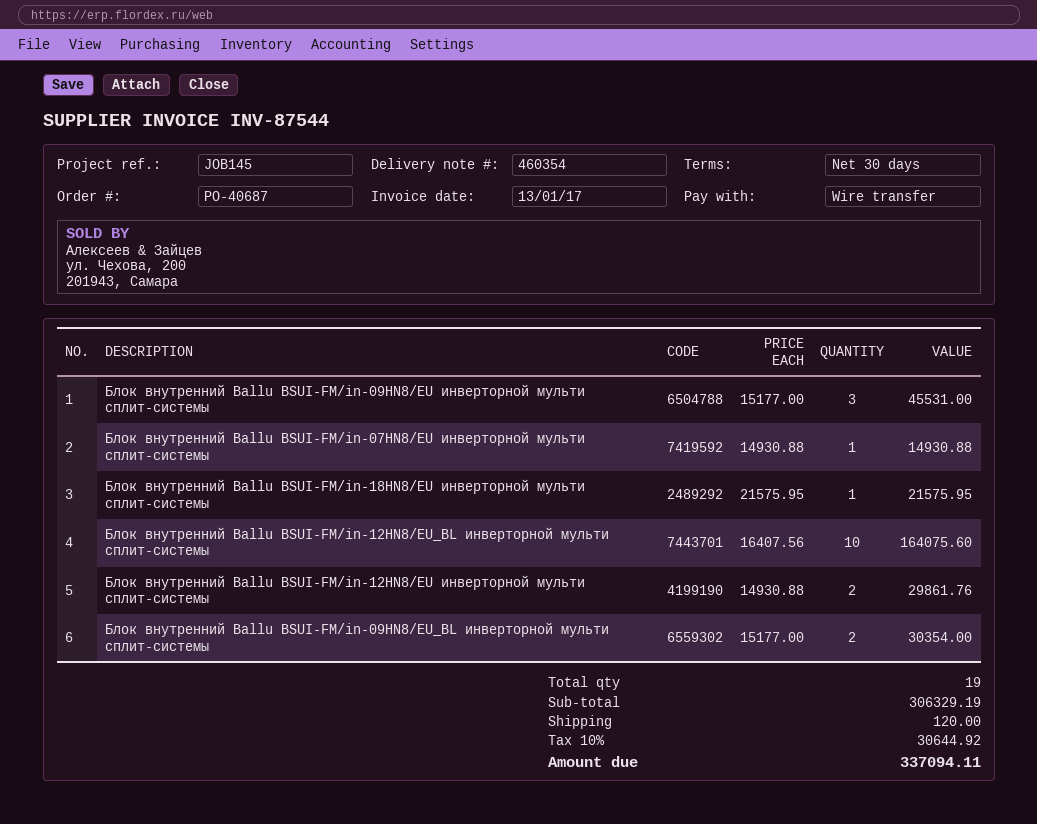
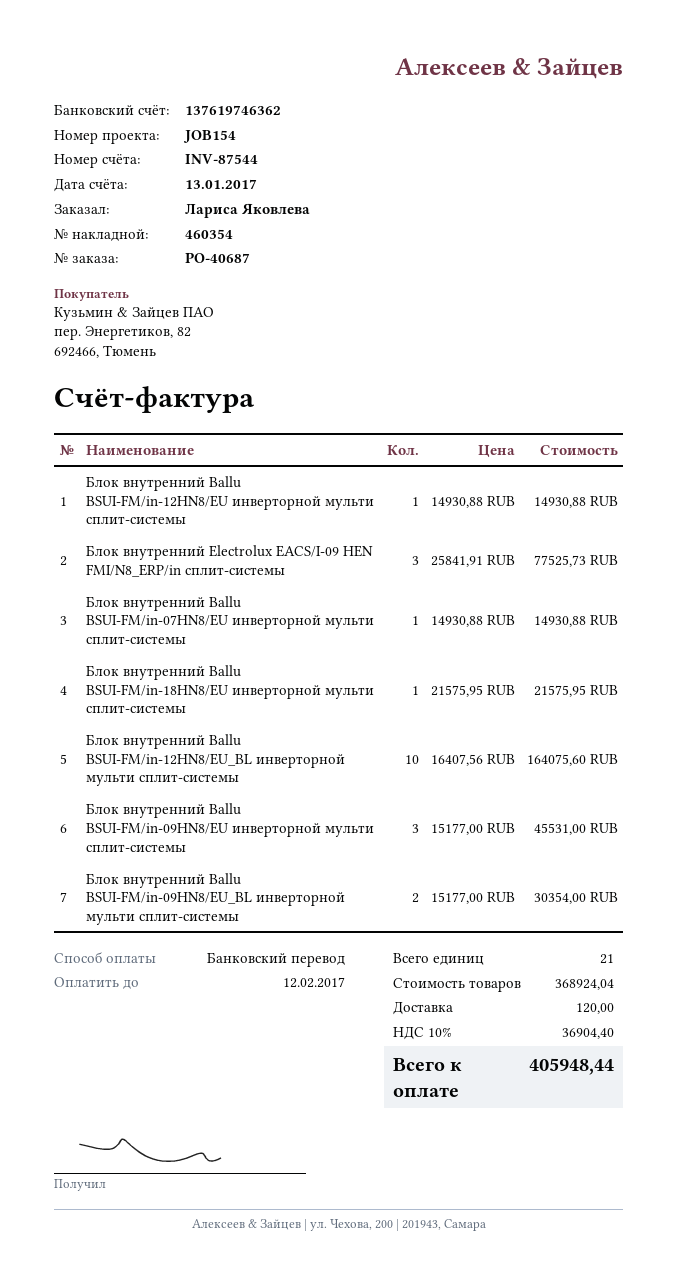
reference: JOB145 -> JOB154
Блок внутренний Ballu BSUI-FM/in-12HN8/EU инверторной мульти сплит-системы: 2 x 14930.88 = 29861.76 -> 1 x 14930.88 = 14930.88
Блок внутренний Electrolux EACS/I-09 HEN FMI/N8_ERP/in сплит-системы: none -> 3 x 25841.91 = 77525.73
total quantity: 19 -> 21
subtotal: 306329.19 -> 368924.04
tax: 10% = 30644.92 -> 10% = 36904.40
total: 337094.11 -> 405948.44

